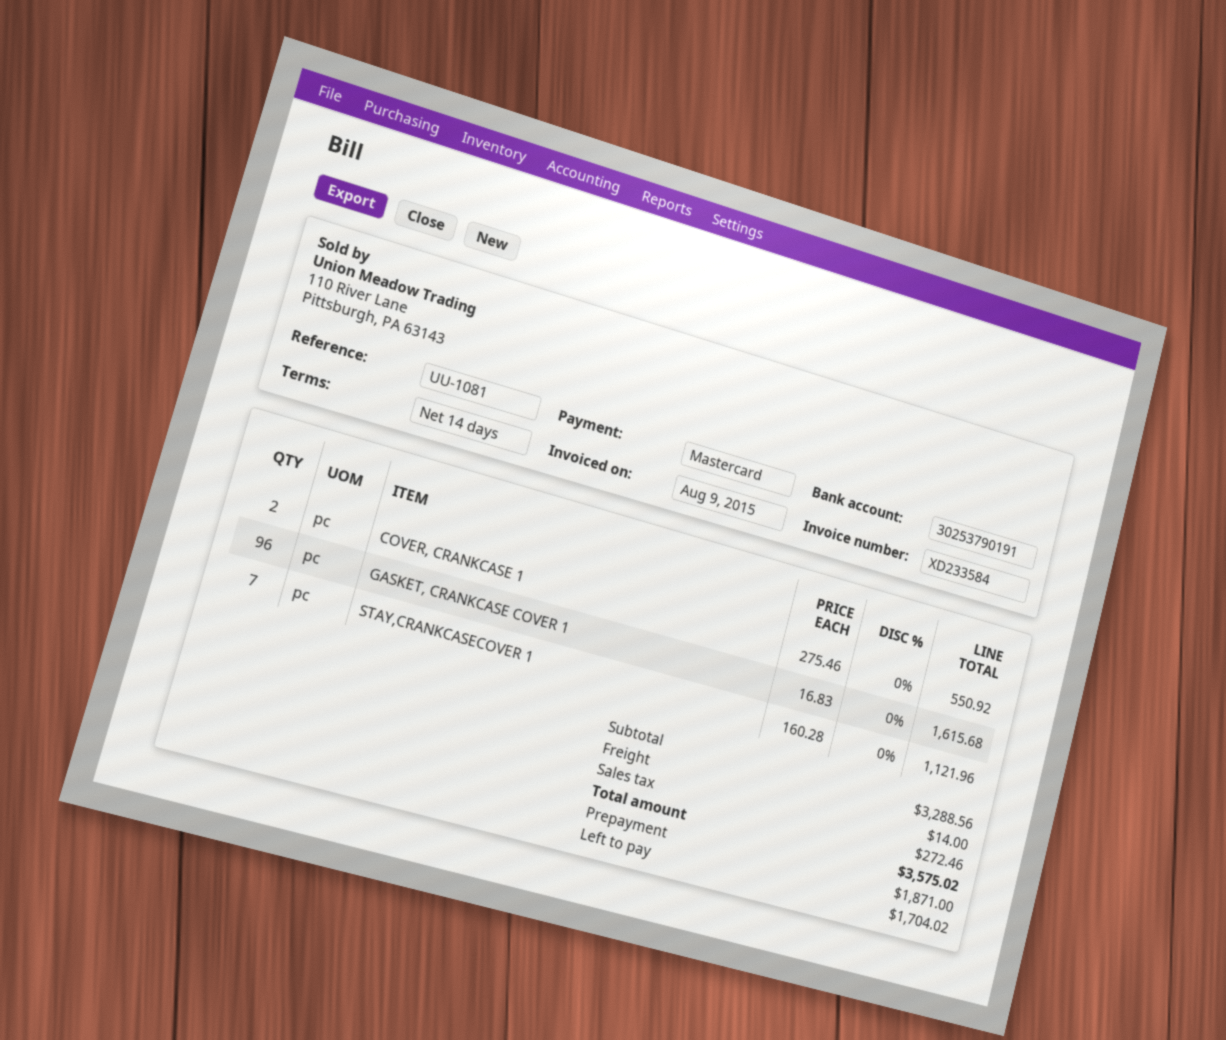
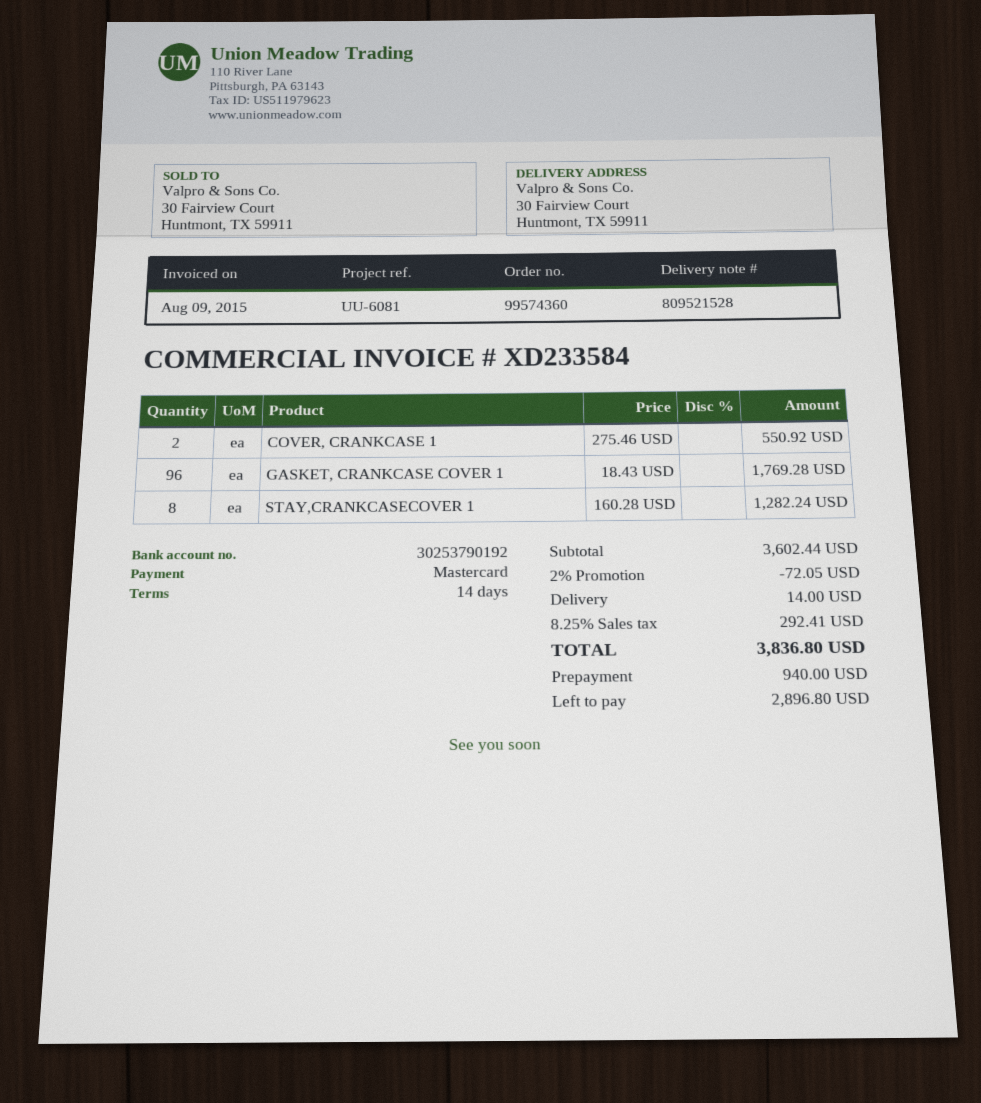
reference: UU-1081 -> UU-6081
bank account: 30253790191 -> 30253790192
GASKET, CRANKCASE COVER 1: 96 x 16.83 = 1615.68 -> 96 x 18.43 = 1769.28
STAY,CRANKCASECOVER 1: 7 x 160.28 = 1121.96 -> 8 x 160.28 = 1282.24
subtotal: 3288.56 -> 3602.44
discount: none -> 2% = 72.05
tax: 272.46 -> 292.41
total: 3575.02 -> 3836.80
deposit: 1871.00 -> 940.00
balance: 1704.02 -> 2896.80

